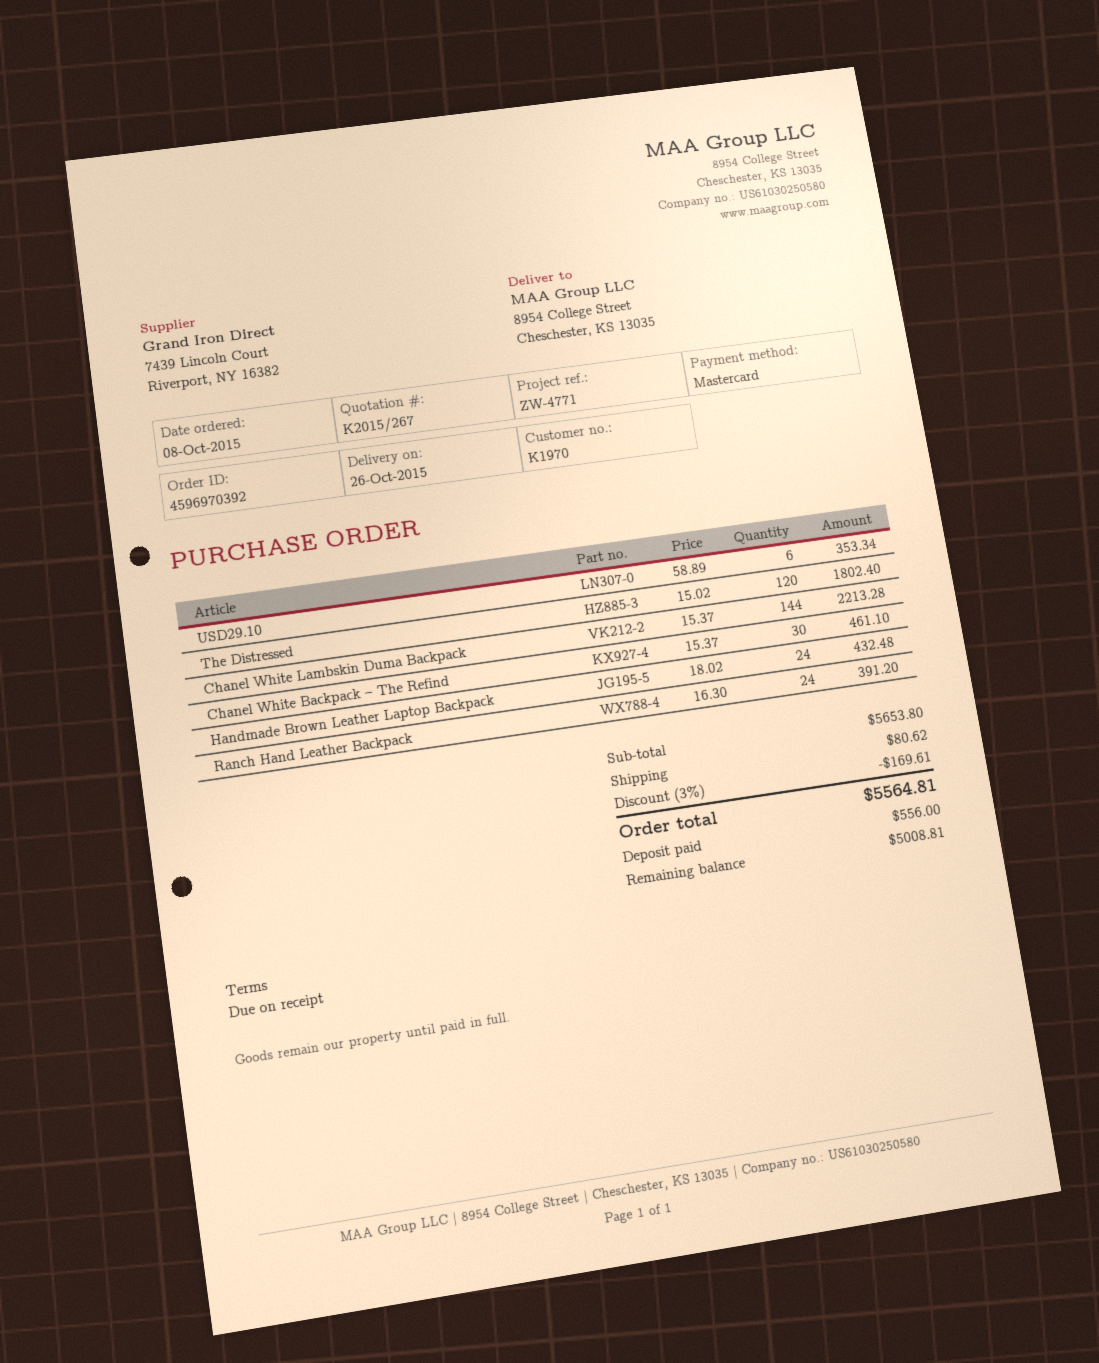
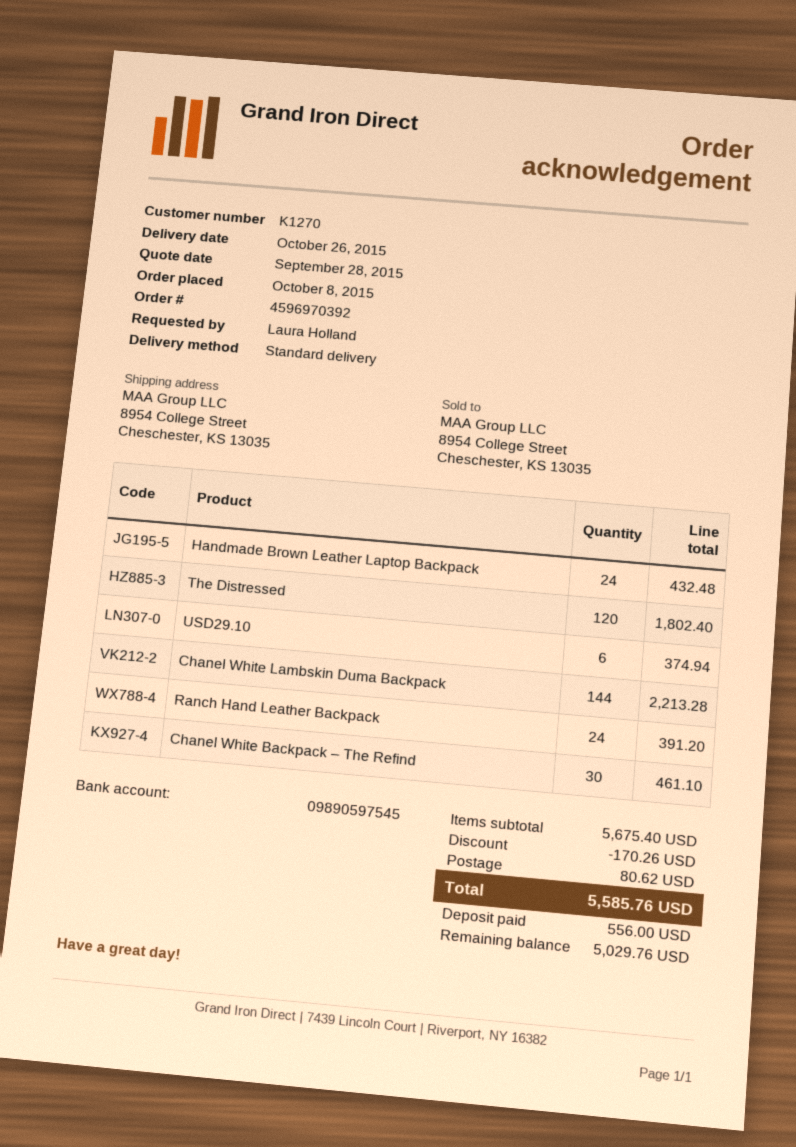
customer number: K1970 -> K1270
USD29.10: 6 for 353.34 -> 6 for 374.94
subtotal: 5653.80 -> 5675.40
discount: 169.61 -> 170.26
total: 5564.81 -> 5585.76
balance: 5008.81 -> 5029.76

